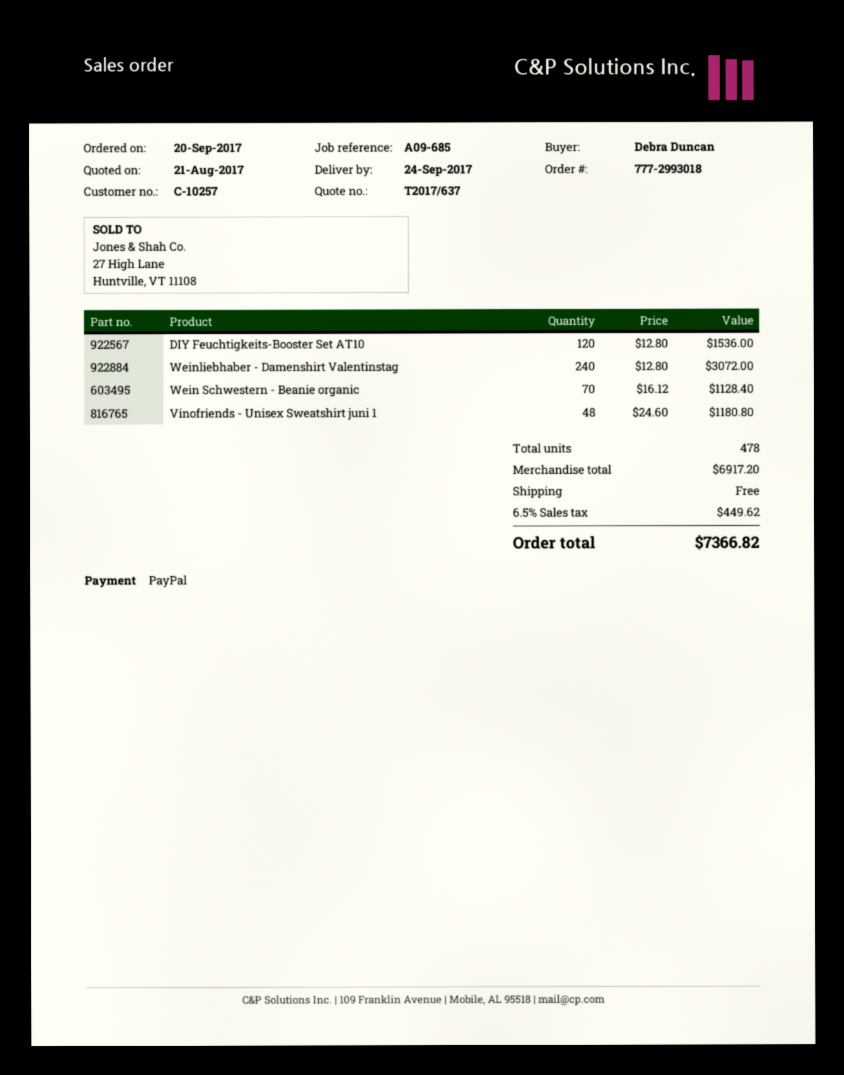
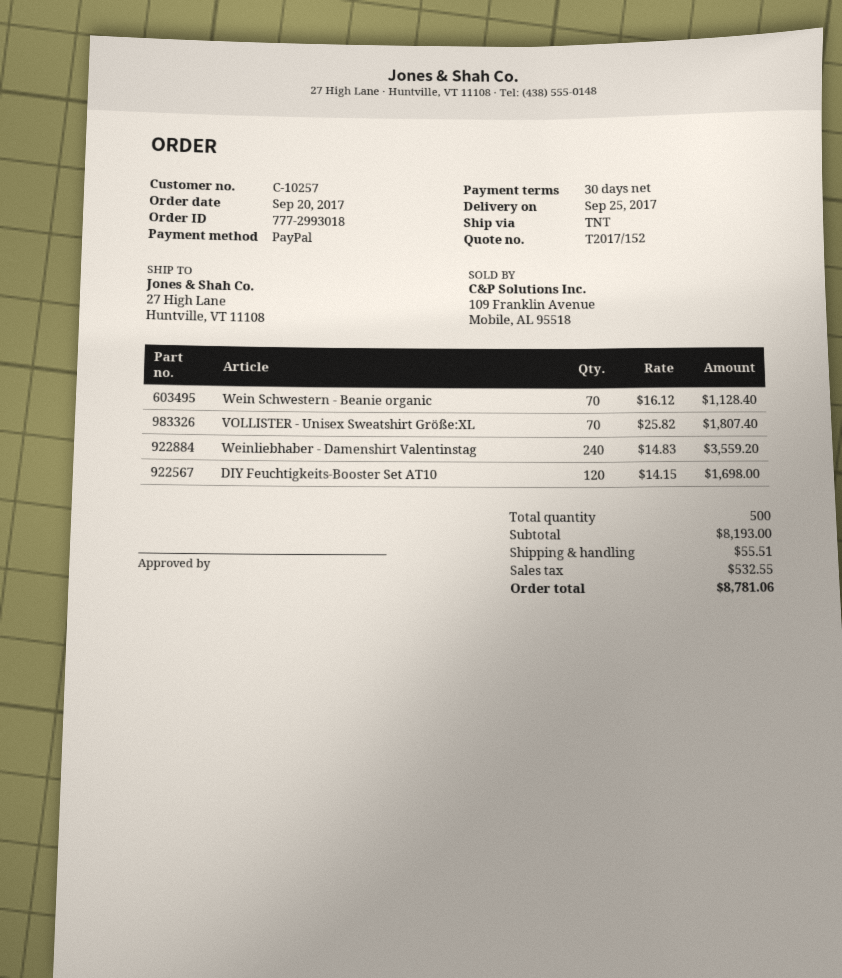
quote number: T2017/637 -> T2017/152
delivery date: 2017-09-24 -> 2017-09-25
DIY Feuchtigkeits-Booster Set AT10: 120 x 12.80 = 1536.00 -> 120 x 14.15 = 1698.00
Weinliebhaber - Damenshirt Valentinstag: 240 x 12.80 = 3072.00 -> 240 x 14.83 = 3559.20
Vinofriends - Unisex Sweatshirt juni 1: 48 x 24.60 = 1180.80 -> none
VOLLISTER - Unisex Sweatshirt Größe:XL: none -> 70 x 25.82 = 1807.40
total quantity: 478 -> 500
subtotal: 6917.20 -> 8193.00
shipping: 0.00 -> 55.51
tax: 449.62 -> 532.55
total: 7366.82 -> 8781.06

